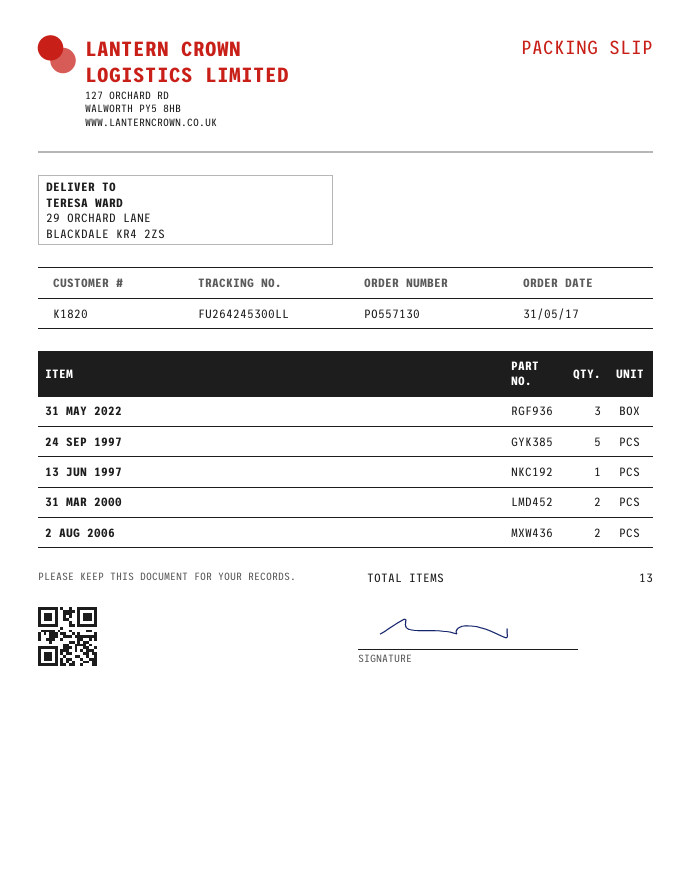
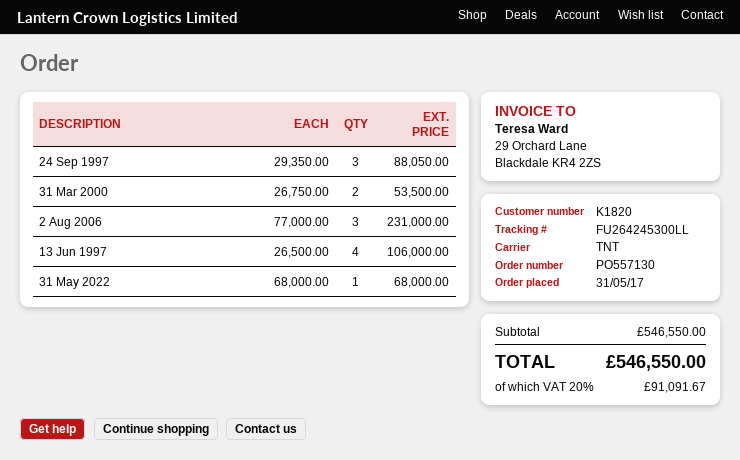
31 MAY 2022: 3 -> 1
24 SEP 1997: 5 -> 3
13 JUN 1997: 1 -> 4
2 AUG 2006: 2 -> 3

